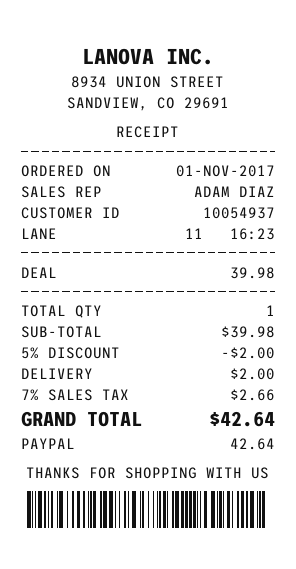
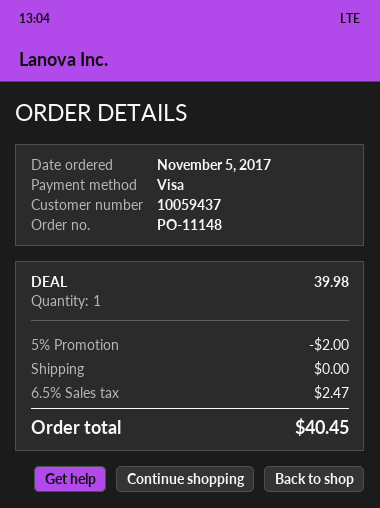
order date: 2017-11-01 -> 2017-11-05
customer number: 10054937 -> 10059437
payment method: PayPal -> Visa
shipping: 2.00 -> 0.00
tax: 7% = 2.66 -> 6.5% = 2.47
total: 42.64 -> 40.45

